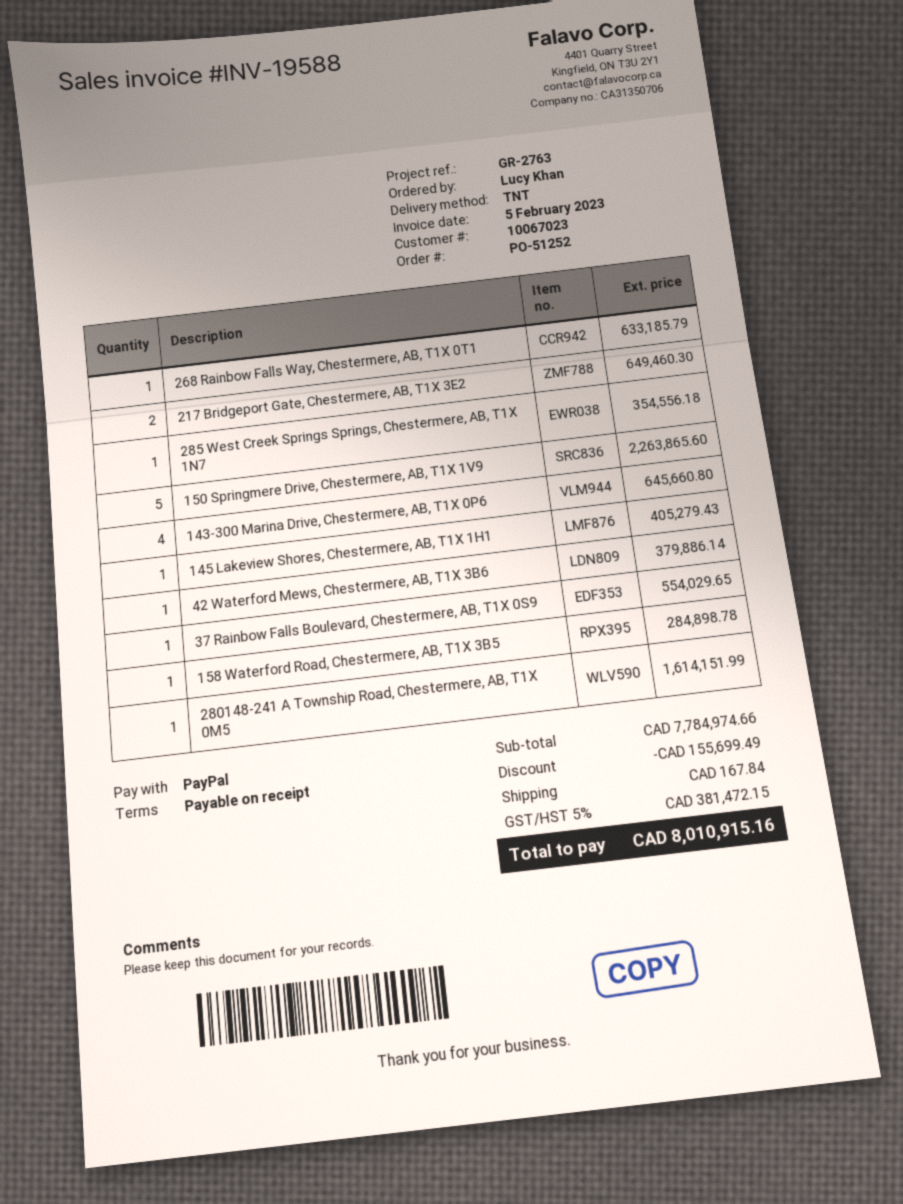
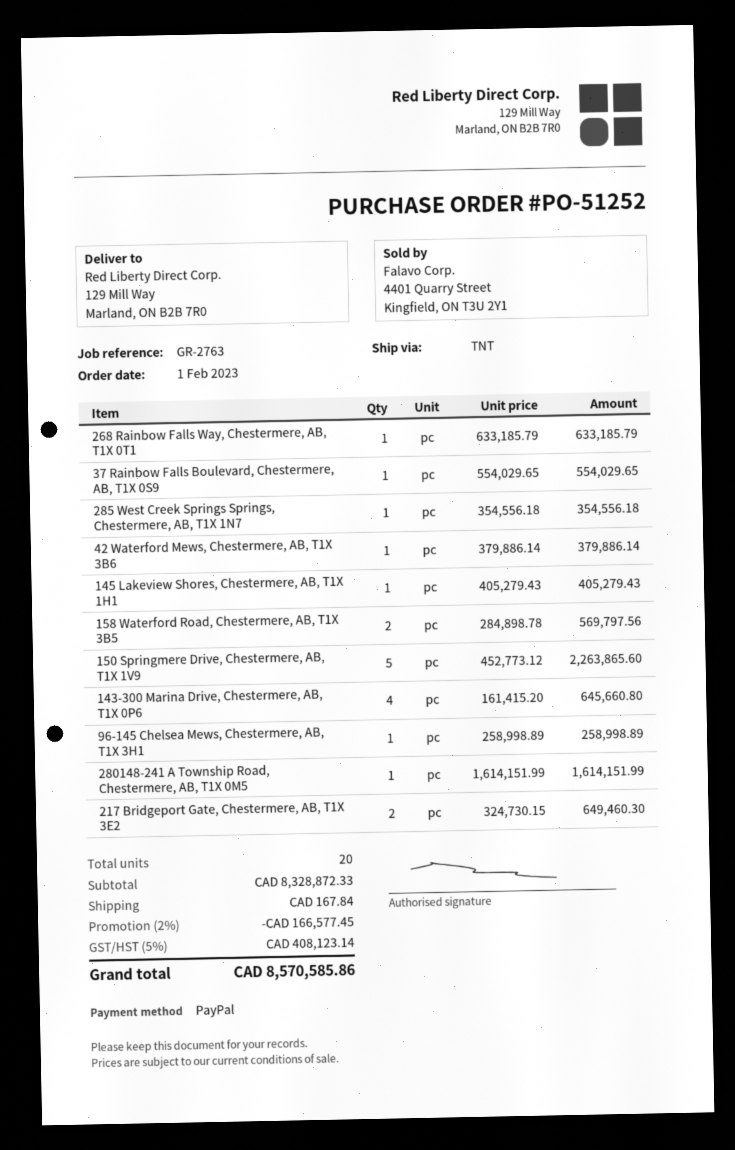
158 Waterford Road, Chestermere, AB, T1X 3B5: 1 for 284898.78 -> 2 for 569797.56
96-145 Chelsea Mews, Chestermere, AB, T1X 3H1: none -> 1 for 258998.89
subtotal: 7784974.66 -> 8328872.33
discount: 155699.49 -> 166577.45
tax: 5% = 381472.15 -> 5% = 408123.14
total: 8010915.16 -> 8570585.86

